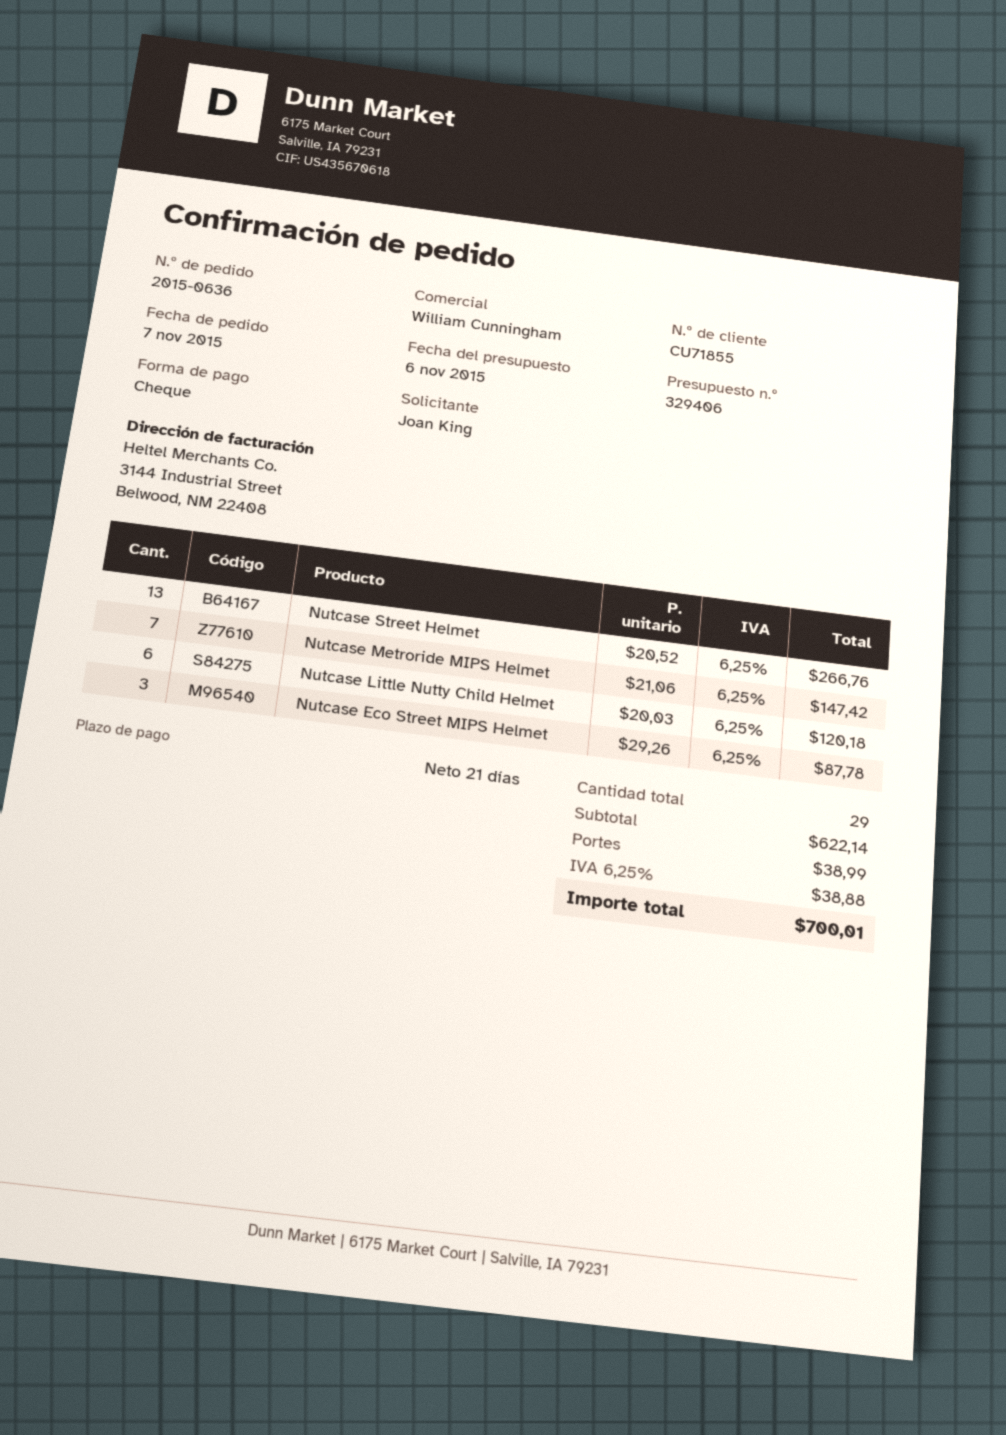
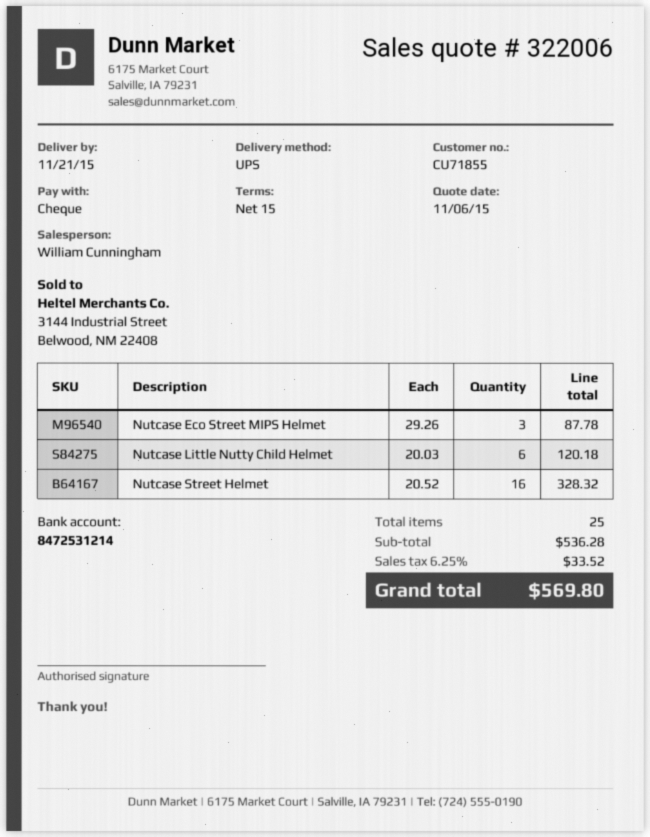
quote number: 329406 -> 322006
payment terms: 21 days -> 15 days
Nutcase Street Helmet: 13 x 20.52 = 266.76 -> 16 x 20.52 = 328.32
Nutcase Metroride MIPS Helmet: 7 x 21.06 = 147.42 -> none
total quantity: 29 -> 25
subtotal: 622.14 -> 536.28
shipping: 38.99 -> none
tax: 6.25% = 38.88 -> 6.25% = 33.52
total: 700.01 -> 569.80

